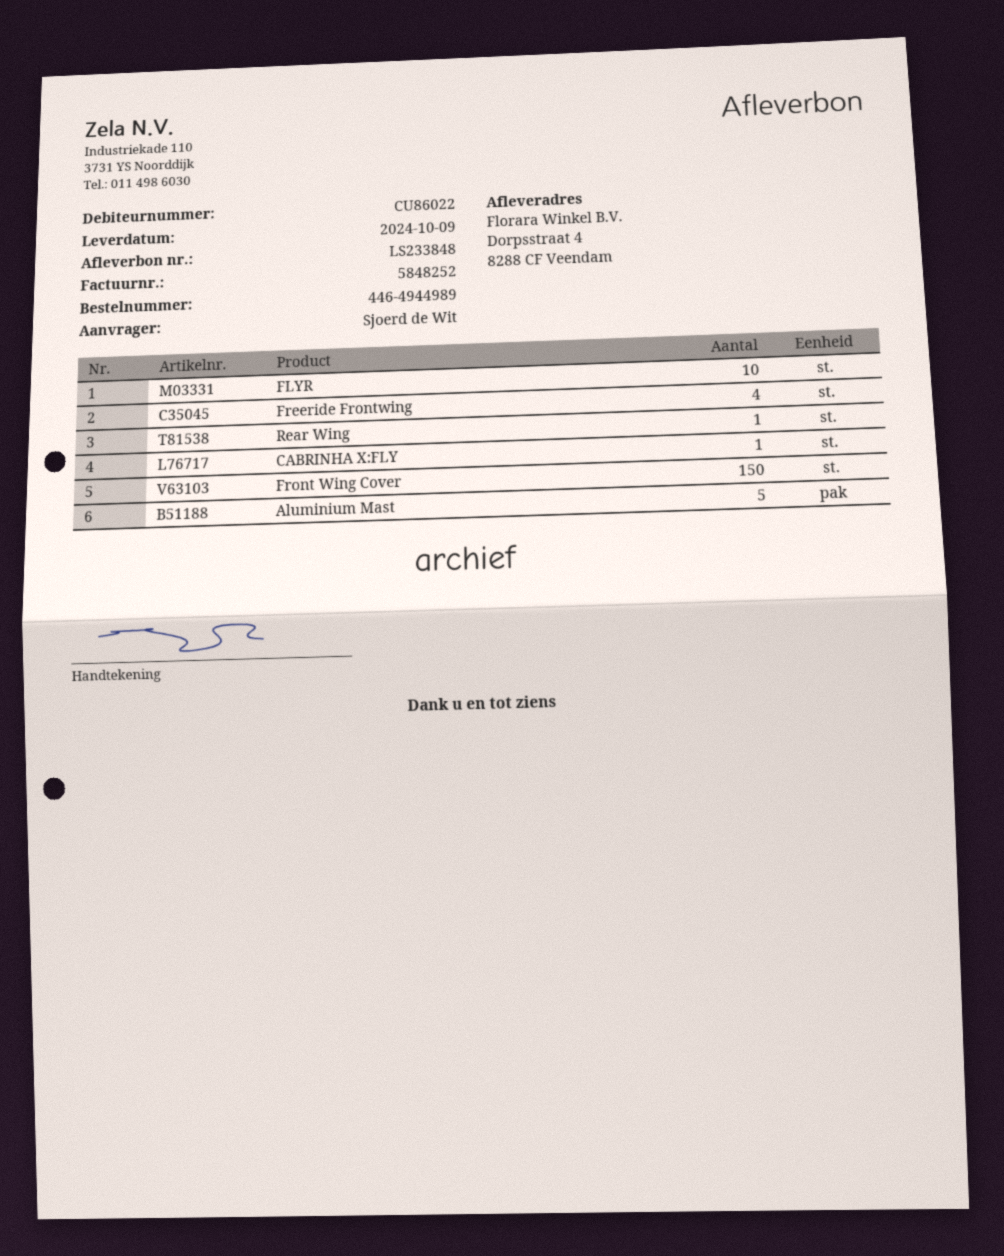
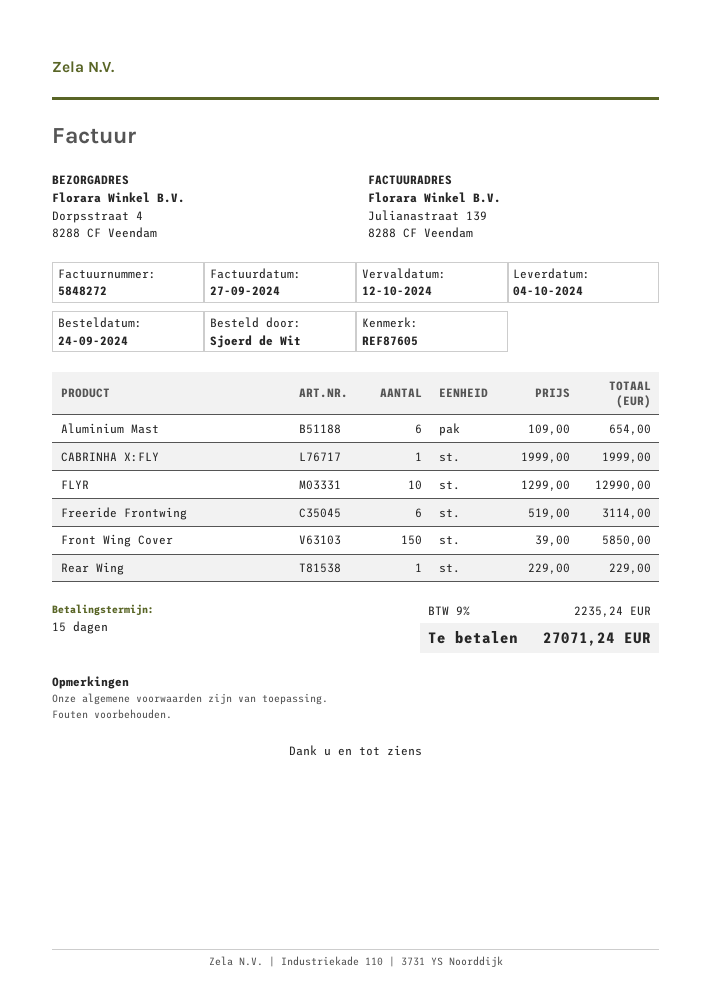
delivery date: 2024-10-09 -> 2024-10-04
invoice number: 5848252 -> 5848272
Freeride Frontwing: 4 -> 6
Aluminium Mast: 5 -> 6

